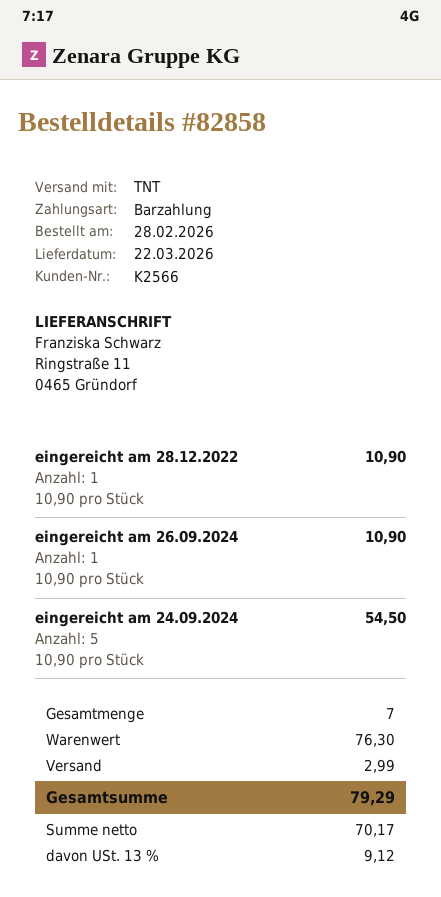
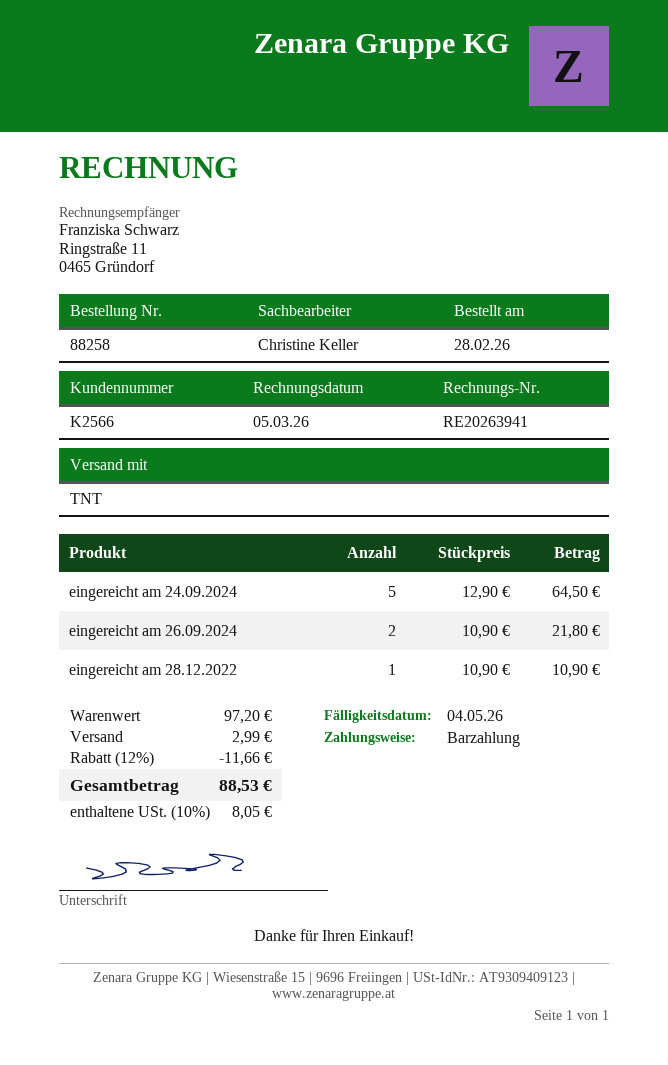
order number: 82858 -> 88258
eingereicht am 26.09.2024: 1 x 10.90 = 10.90 -> 2 x 10.90 = 21.80
eingereicht am 24.09.2024: 5 x 10.90 = 54.50 -> 5 x 12.90 = 64.50
subtotal: 76.30 -> 97.20
discount: none -> 12% = 11.66
tax: 13% = 9.12 -> 10% = 8.05
total: 79.29 -> 88.53

